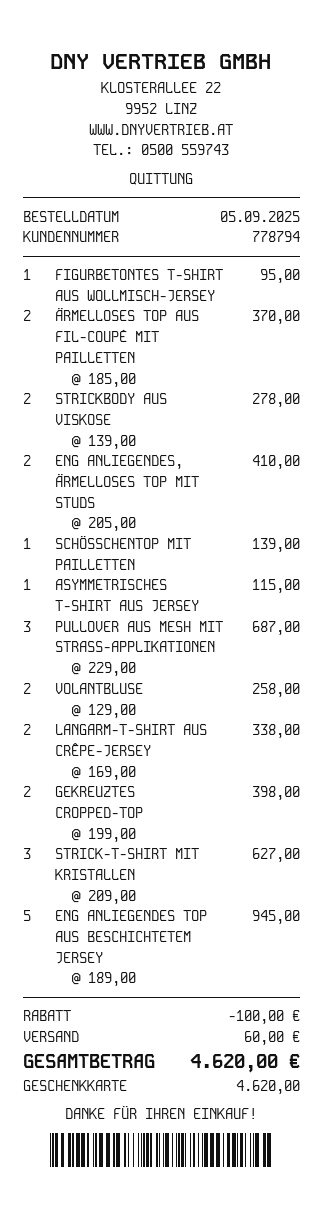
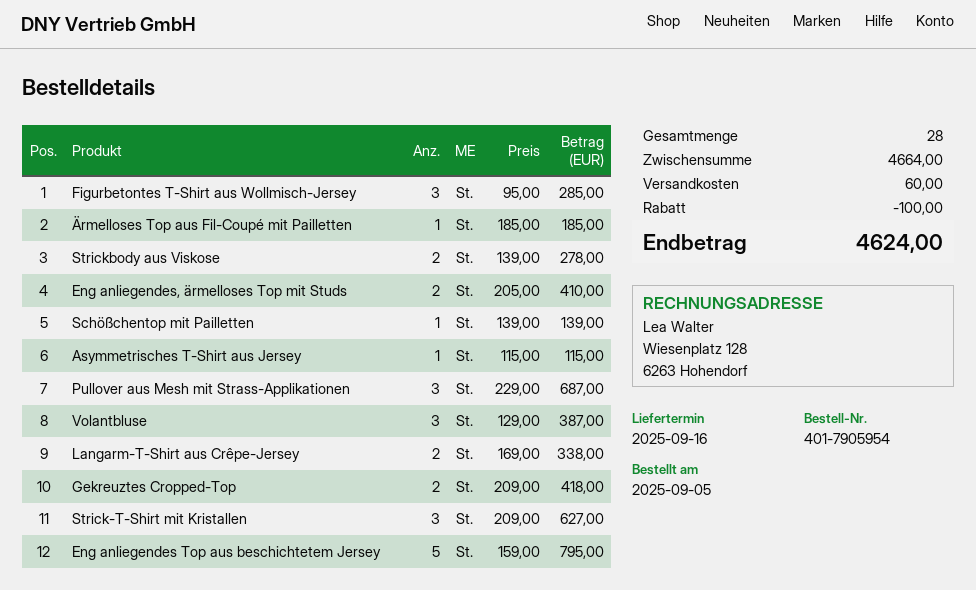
FIGURBETONTES T-SHIRT AUS WOLLMISCH-JERSEY: 1 x 95.00 = 95.00 -> 3 x 95.00 = 285.00
ÄRMELLOSES TOP AUS FIL-COUPÉ MIT PAILLETTEN: 2 x 185.00 = 370.00 -> 1 x 185.00 = 185.00
VOLANTBLUSE: 2 x 129.00 = 258.00 -> 3 x 129.00 = 387.00
GEKREUZTES CROPPED-TOP: 2 x 199.00 = 398.00 -> 2 x 209.00 = 418.00
ENG ANLIEGENDES TOP AUS BESCHICHTETEM JERSEY: 5 x 189.00 = 945.00 -> 5 x 159.00 = 795.00
total: 4620.00 -> 4624.00

